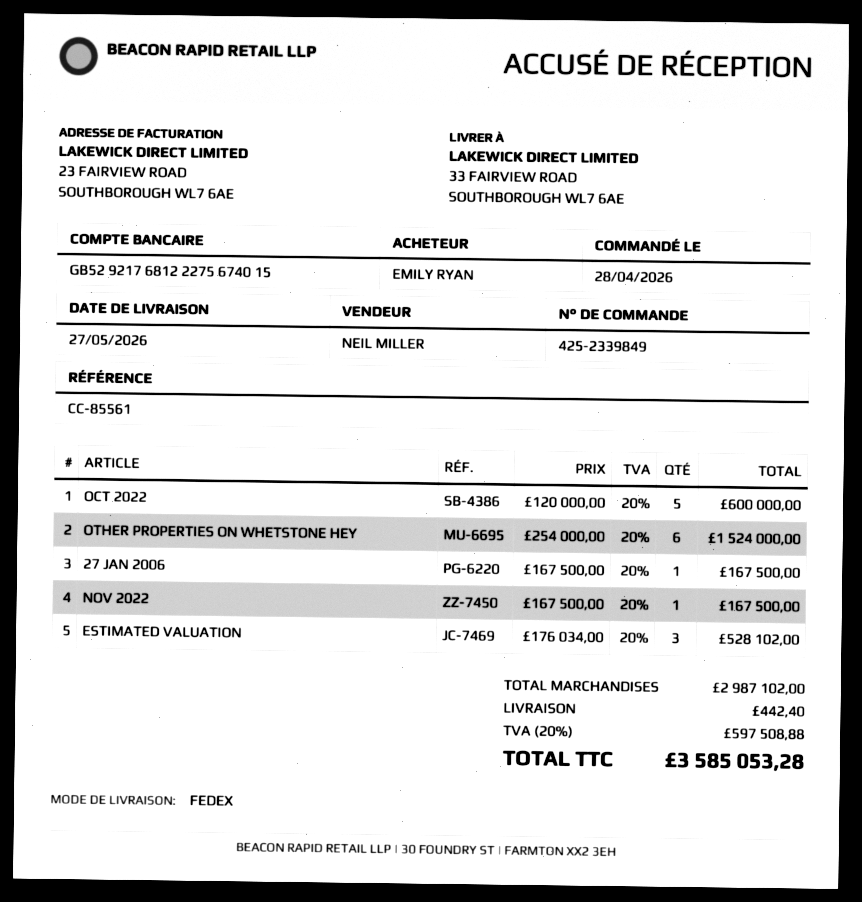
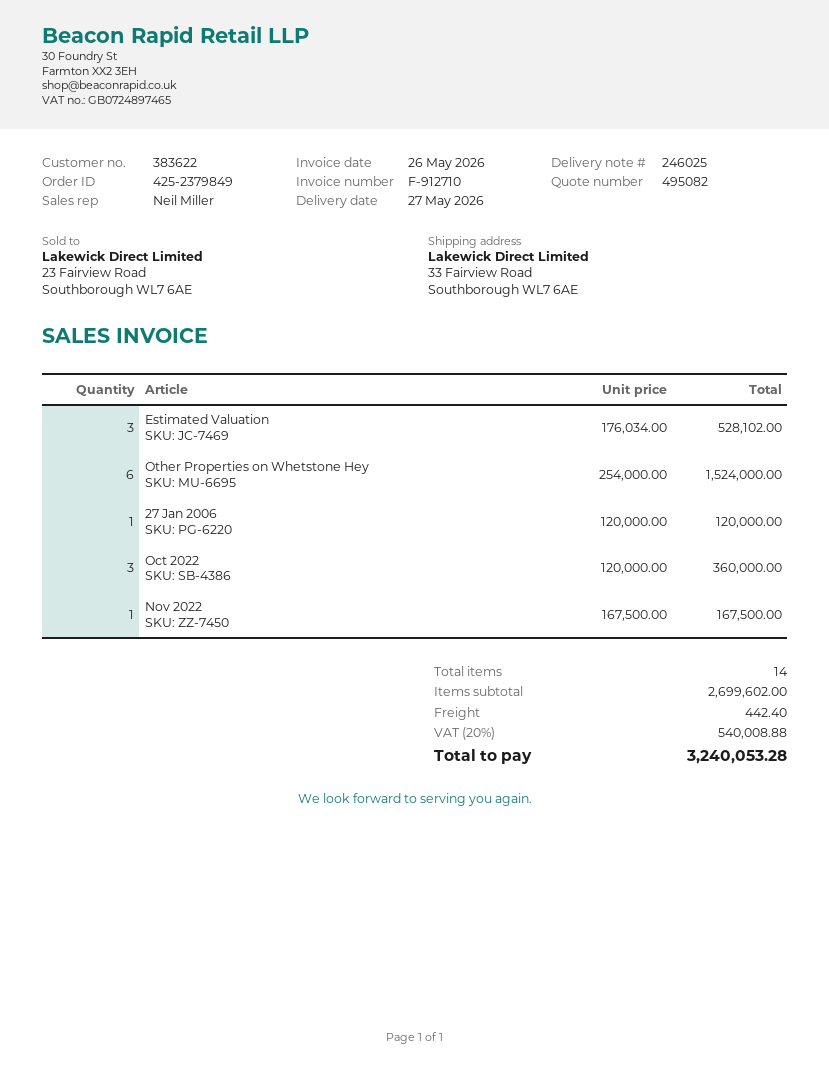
order number: 425-2339849 -> 425-2379849
OCT 2022: 5 x 120000.00 = 600000.00 -> 3 x 120000.00 = 360000.00
27 JAN 2006: 1 x 167500.00 = 167500.00 -> 1 x 120000.00 = 120000.00
subtotal: 2987102.00 -> 2699602.00
tax: 20% = 597508.88 -> 20% = 540008.88
total: 3585053.28 -> 3240053.28

